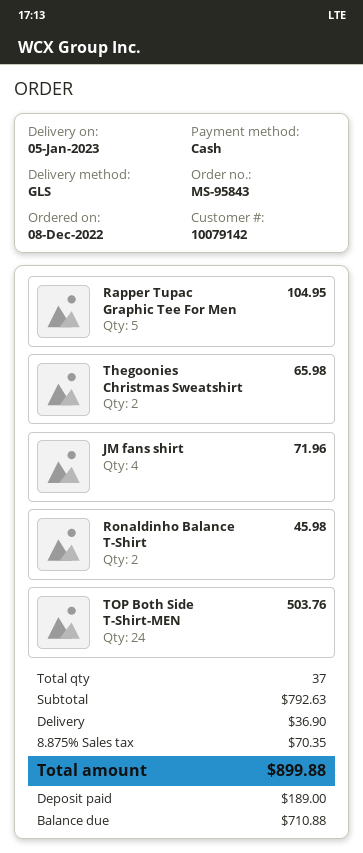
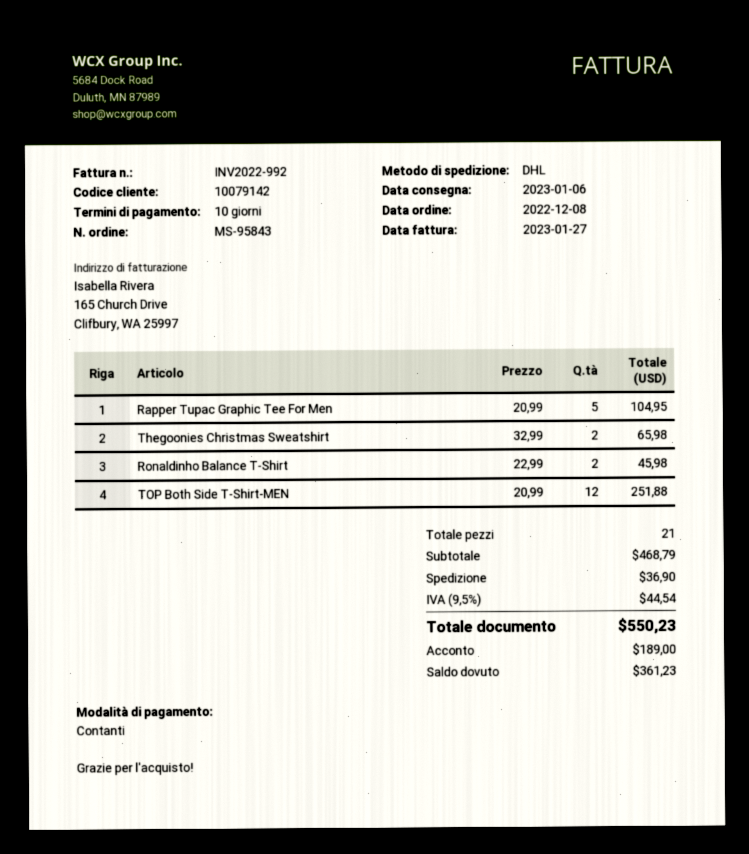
delivery date: 2023-01-05 -> 2023-01-06
shipping method: GLS -> DHL
JM fans shirt: 4 for 71.96 -> none
TOP Both Side T-Shirt-MEN: 24 for 503.76 -> 12 for 251.88
total quantity: 37 -> 21
subtotal: 792.63 -> 468.79
tax: 8.875% = 70.35 -> 9.5% = 44.54
total: 899.88 -> 550.23
balance: 710.88 -> 361.23

